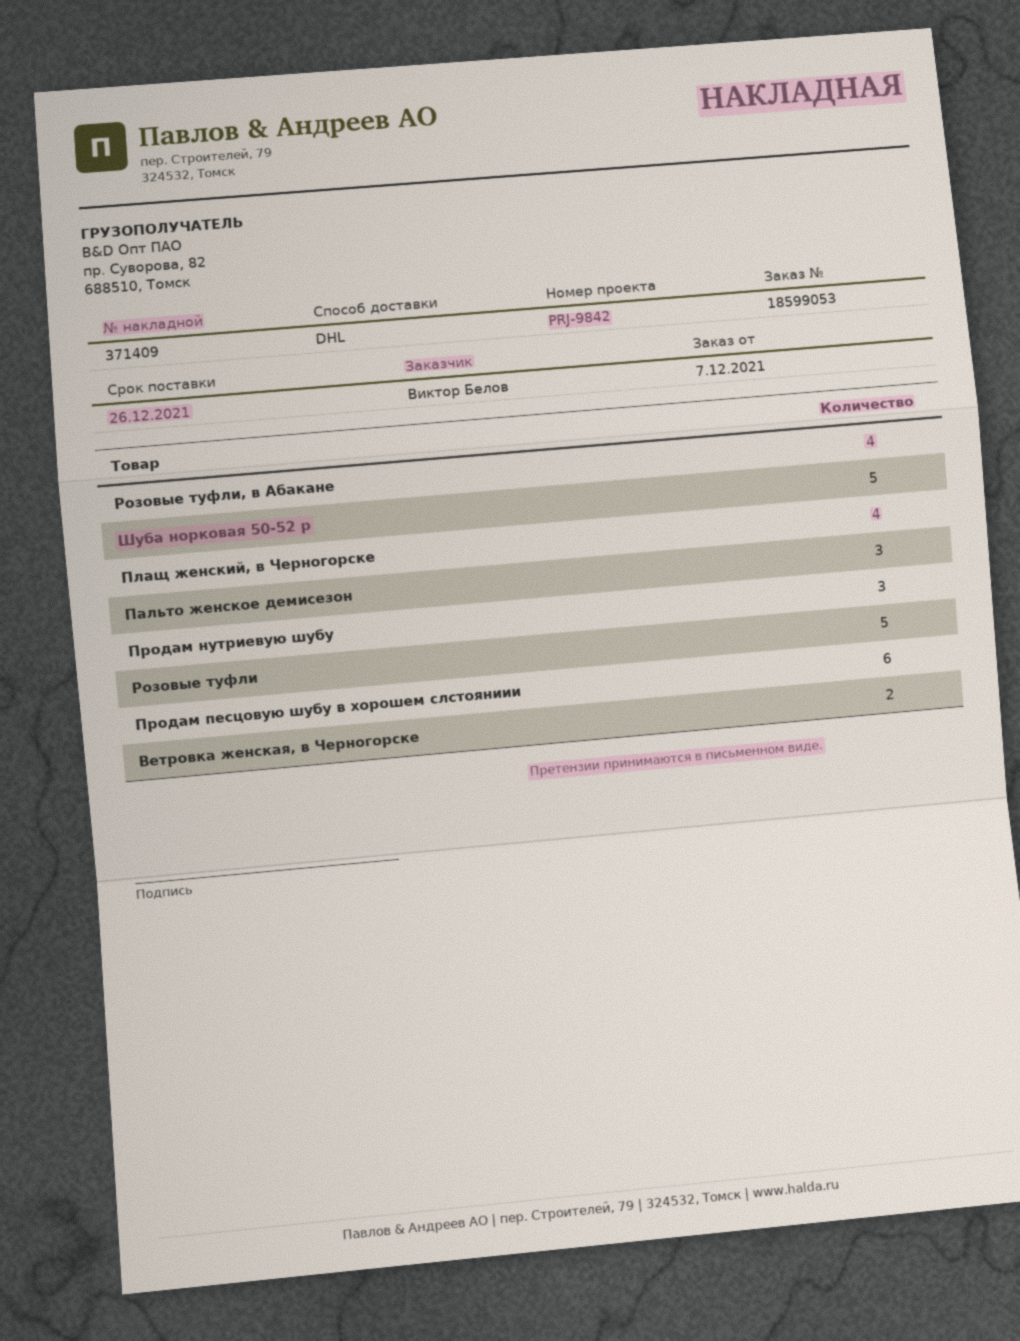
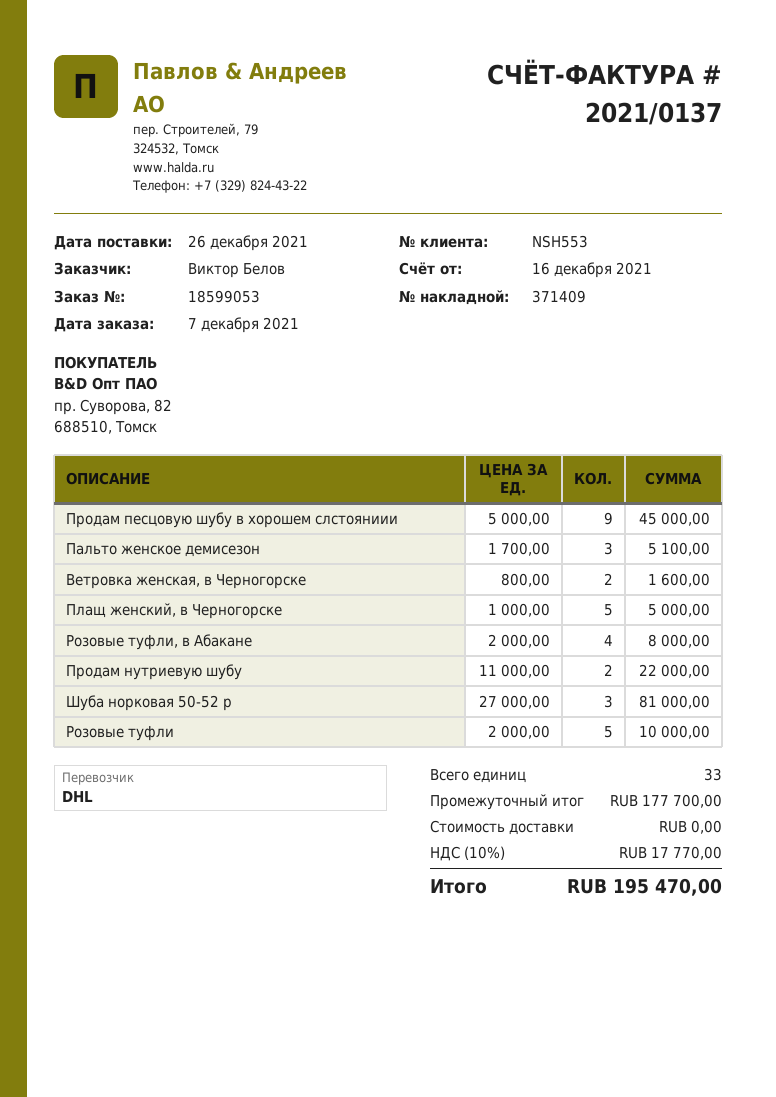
Шуба норковая 50-52 р: 5 -> 3
Плащ женский, в Черногорске: 4 -> 5
Продам нутриевую шубу: 3 -> 2
Продам песцовую шубу в хорошем слстояниии: 6 -> 9

